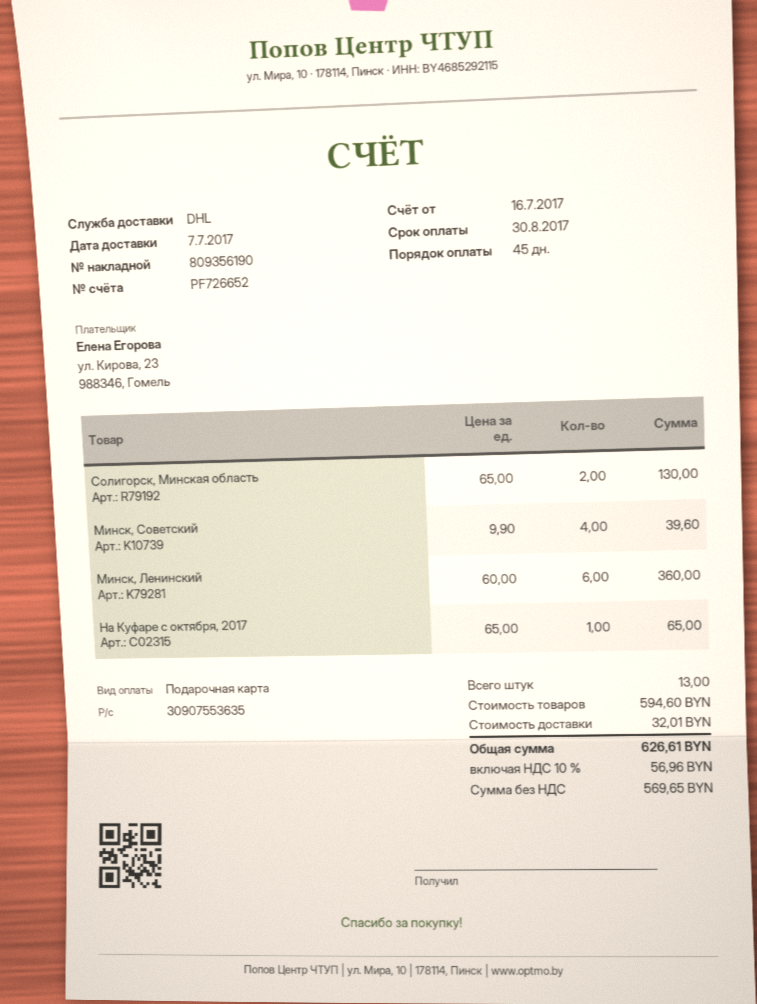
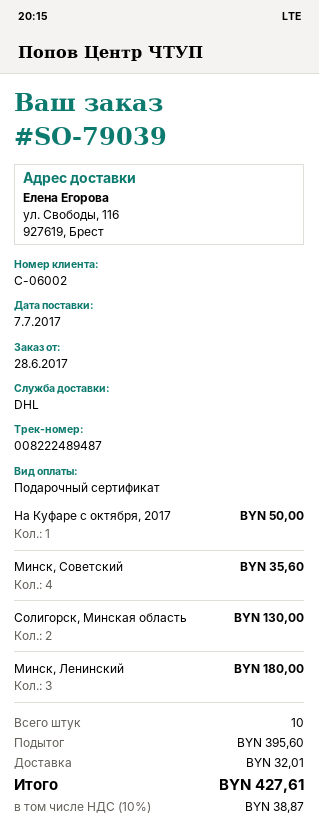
Минск, Советский: 4 for 39.60 -> 4 for 35.60
Минск, Ленинский: 6 for 360.00 -> 3 for 180.00
На Куфаре с октября, 2017: 1 for 65.00 -> 1 for 50.00
total quantity: 13 -> 10
subtotal: 594.60 -> 395.60
tax: 10% = 56.96 -> 10% = 38.87
total: 626.61 -> 427.61

